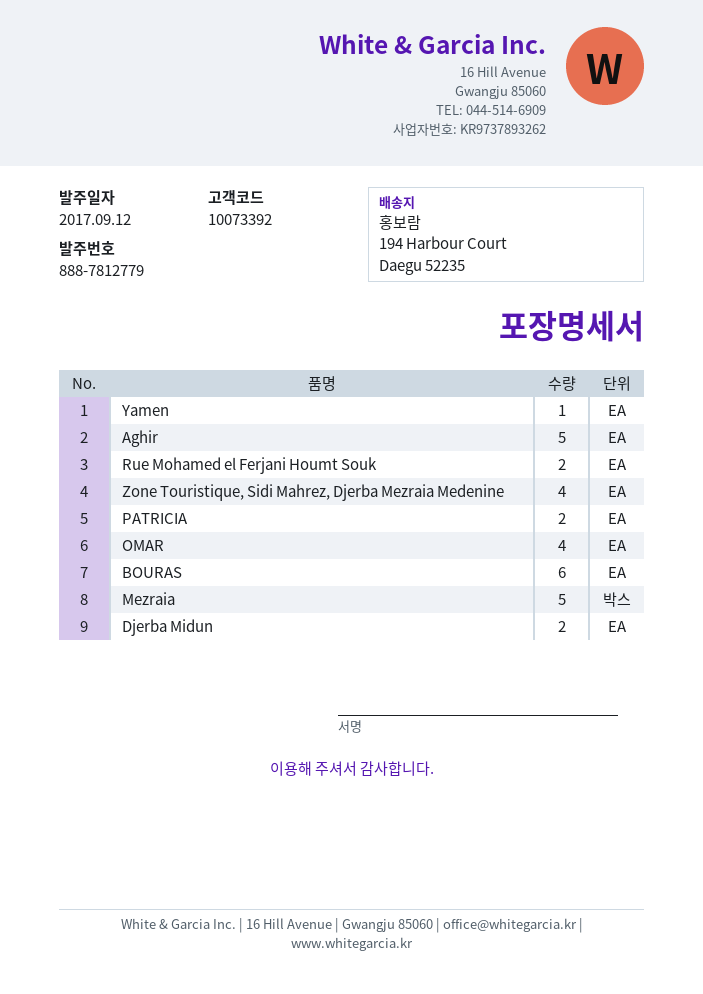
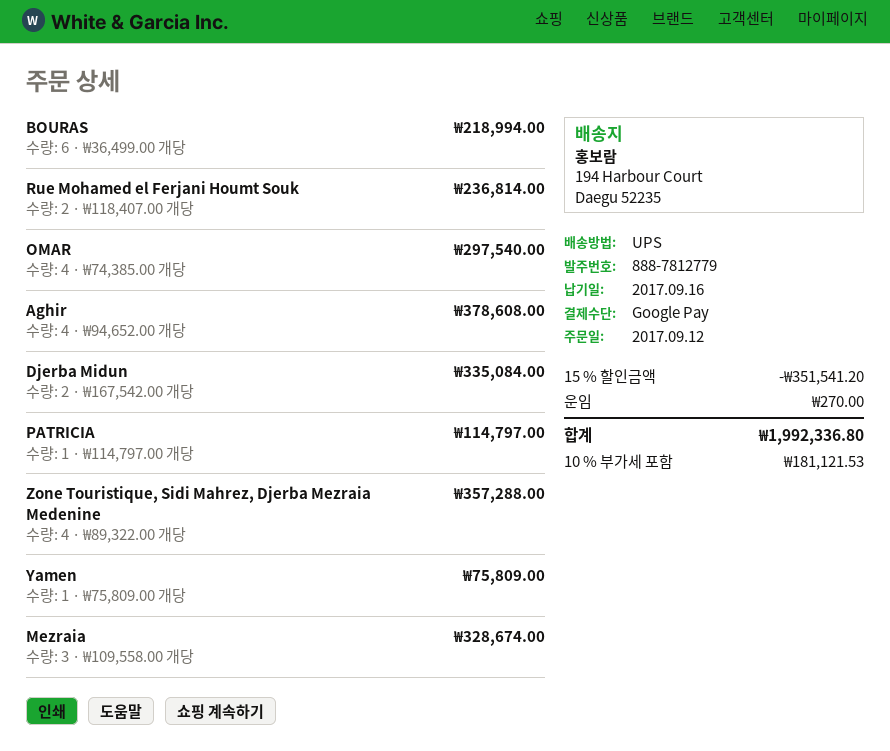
Aghir: 5 -> 4
PATRICIA: 2 -> 1
Mezraia: 5 -> 3

